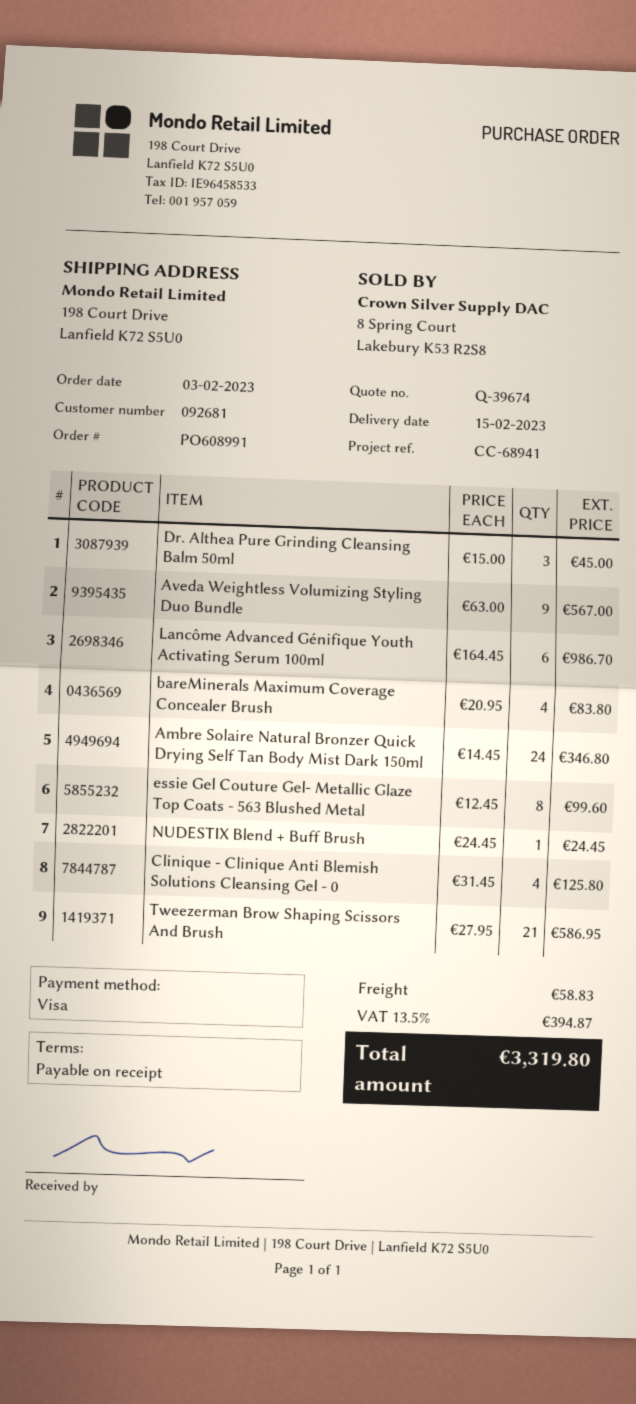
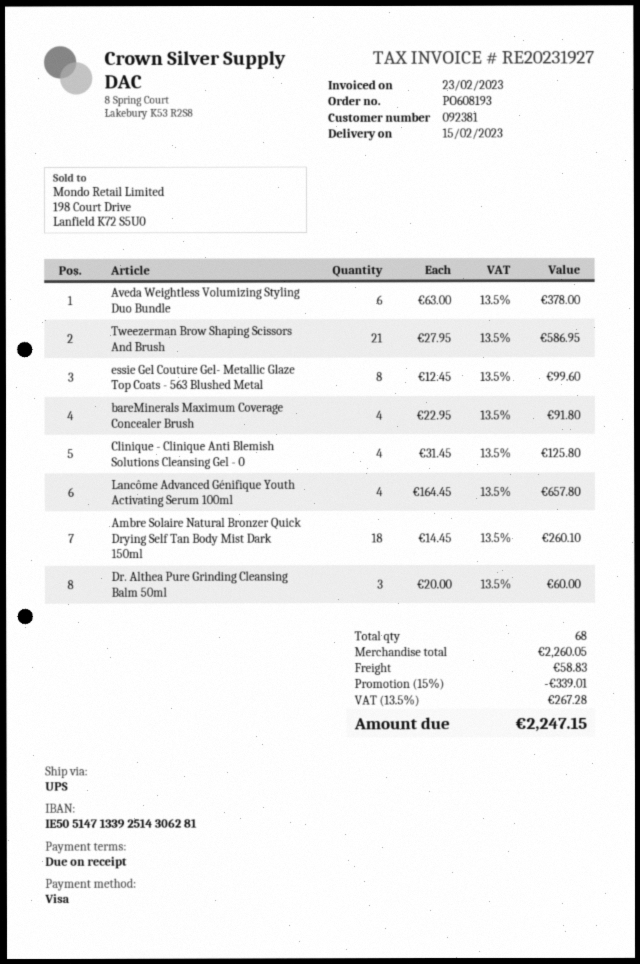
order number: PO608991 -> PO608193
customer number: 092681 -> 092381
Dr. Althea Pure Grinding Cleansing Balm 50ml: 3 x 15.00 = 45.00 -> 3 x 20.00 = 60.00
Aveda Weightless Volumizing Styling Duo Bundle: 9 x 63.00 = 567.00 -> 6 x 63.00 = 378.00
Lancôme Advanced Génifique Youth Activating Serum 100ml: 6 x 164.45 = 986.70 -> 4 x 164.45 = 657.80
bareMinerals Maximum Coverage Concealer Brush: 4 x 20.95 = 83.80 -> 4 x 22.95 = 91.80
Ambre Solaire Natural Bronzer Quick Drying Self Tan Body Mist Dark 150ml: 24 x 14.45 = 346.80 -> 18 x 14.45 = 260.10
NUDESTIX Blend + Buff Brush: 1 x 24.45 = 24.45 -> none
discount: none -> 15% = 339.01
tax: 13.5% = 394.87 -> 13.5% = 267.28
total: 3319.80 -> 2247.15

